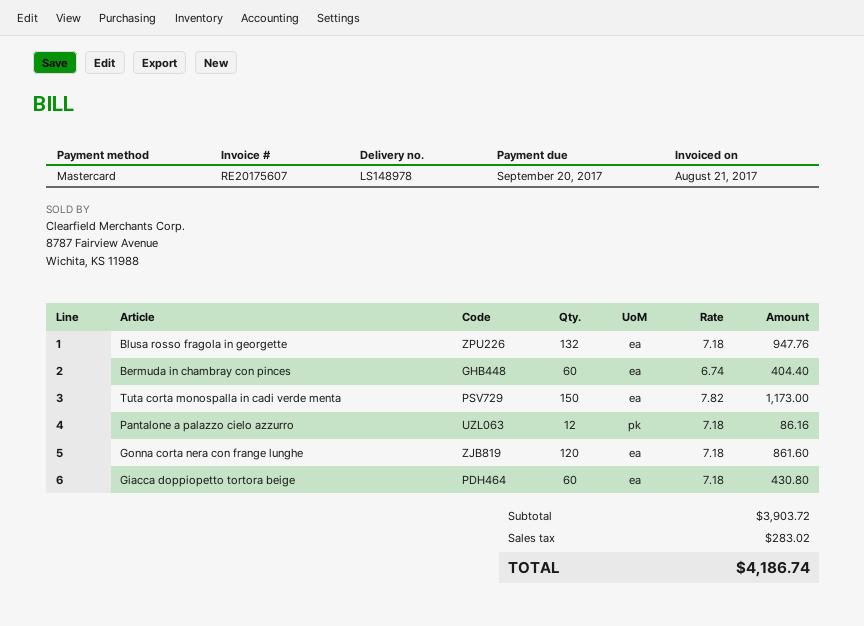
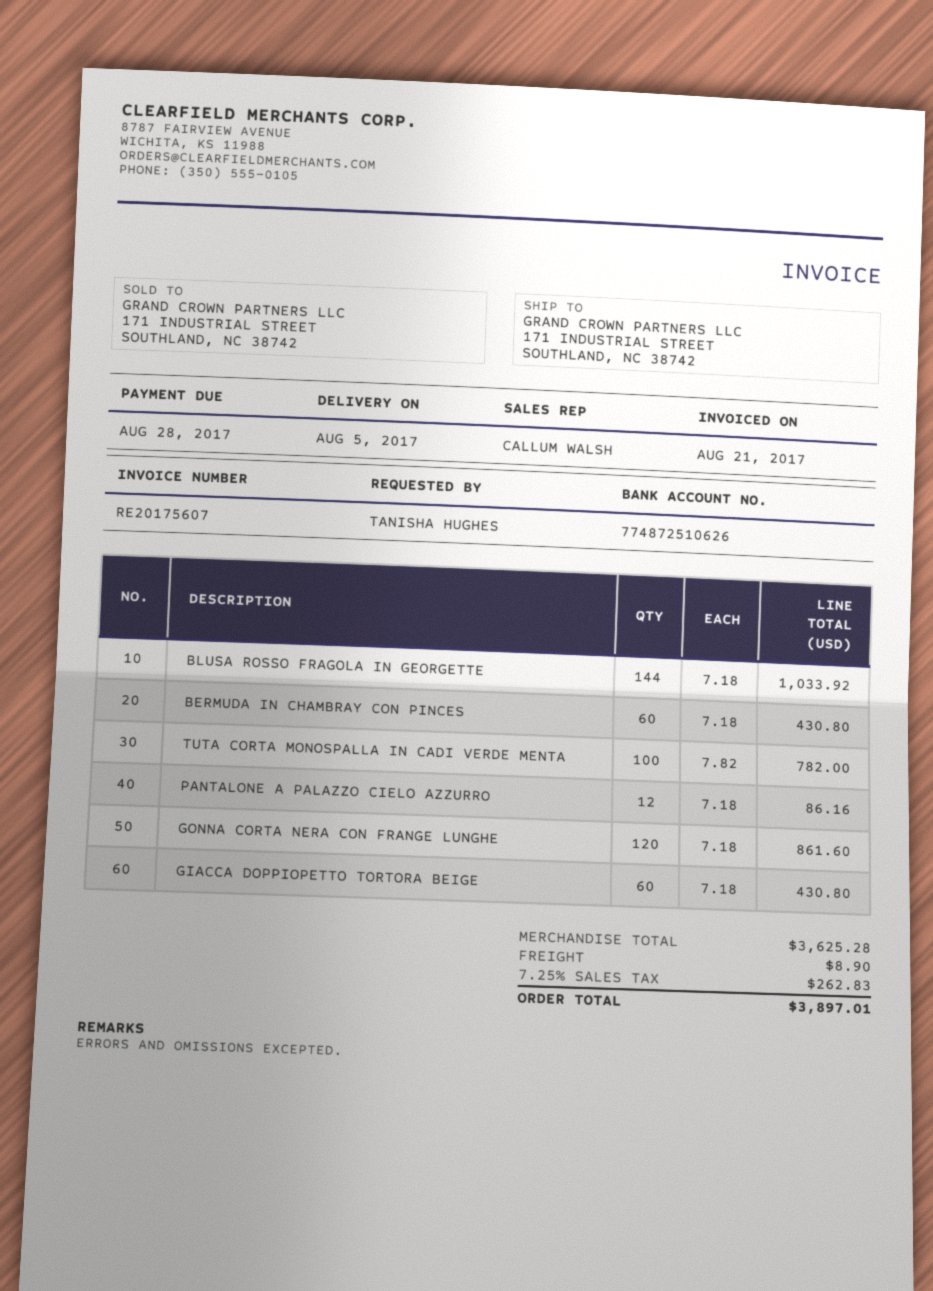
due date: 2017-09-20 -> 2017-08-28
Blusa rosso fragola in georgette: 132 x 7.18 = 947.76 -> 144 x 7.18 = 1033.92
Bermuda in chambray con pinces: 60 x 6.74 = 404.40 -> 60 x 7.18 = 430.80
Tuta corta monospalla in cadi verde menta: 150 x 7.82 = 1173.00 -> 100 x 7.82 = 782.00
subtotal: 3903.72 -> 3625.28
shipping: none -> 8.90
tax: 283.02 -> 262.83
total: 4186.74 -> 3897.01

